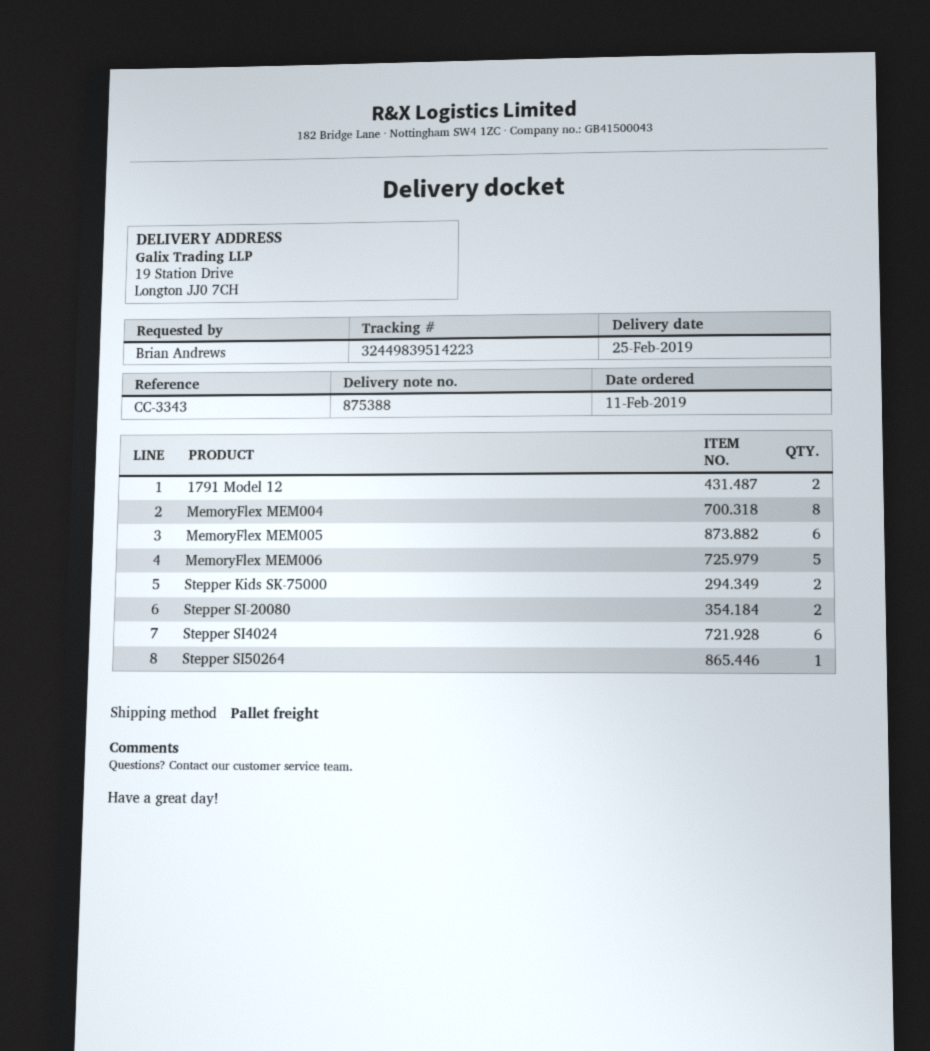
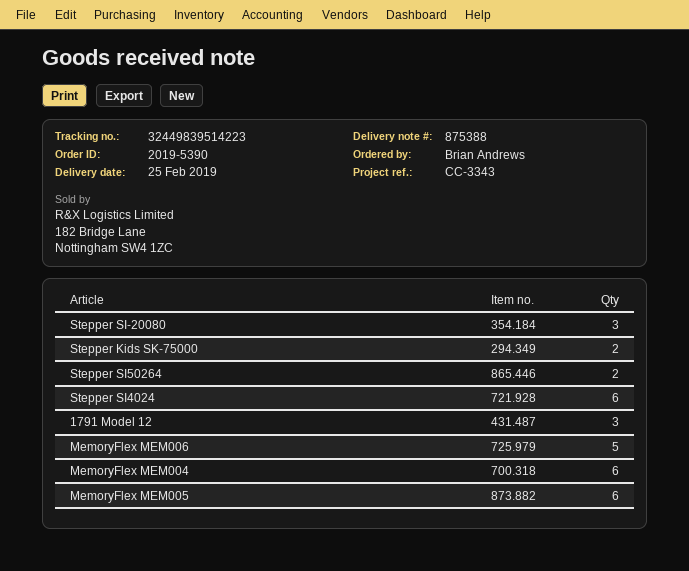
1791 Model 12: 2 -> 3
MemoryFlex MEM004: 8 -> 6
Stepper SI-20080: 2 -> 3
Stepper SI50264: 1 -> 2

